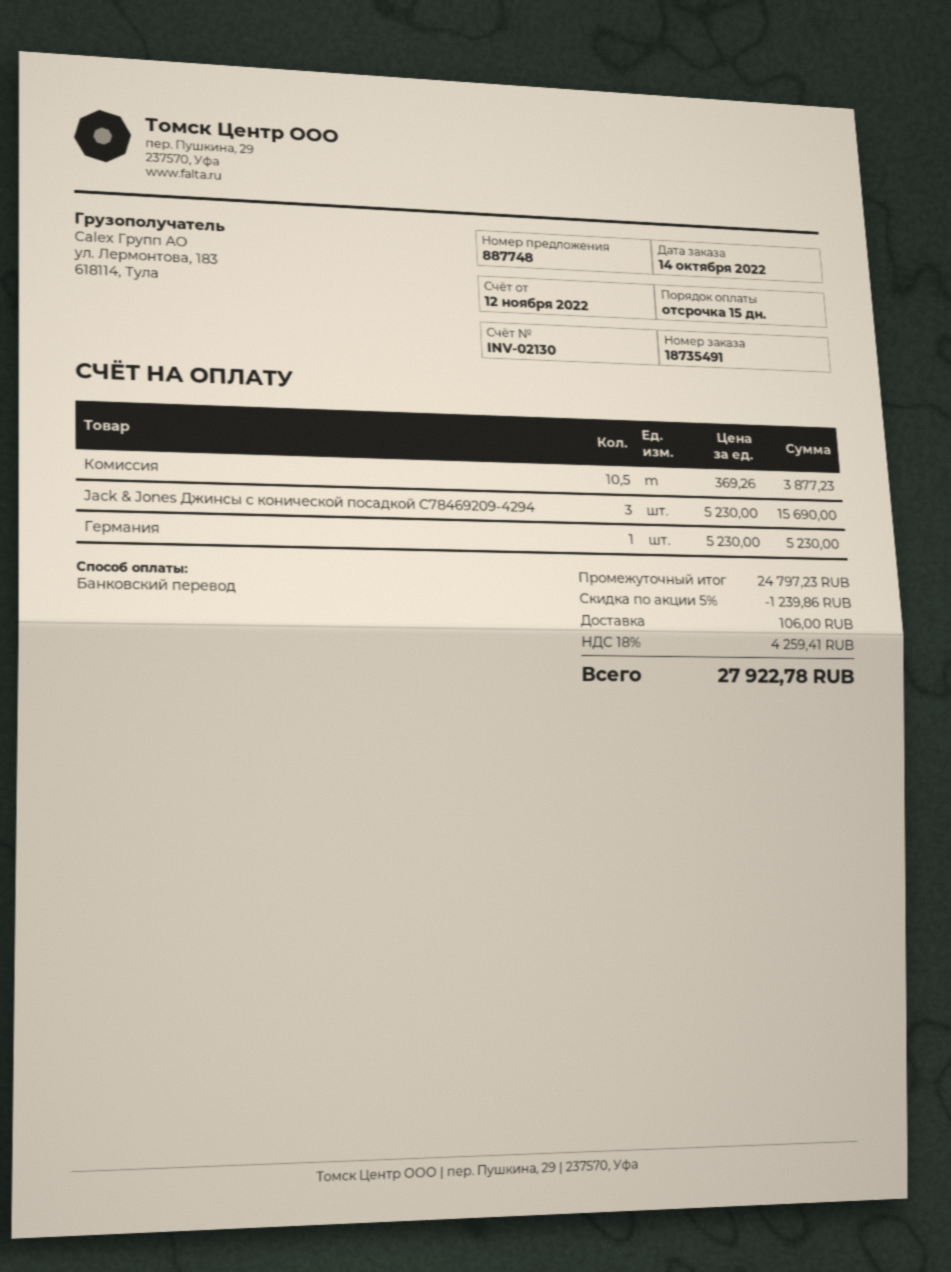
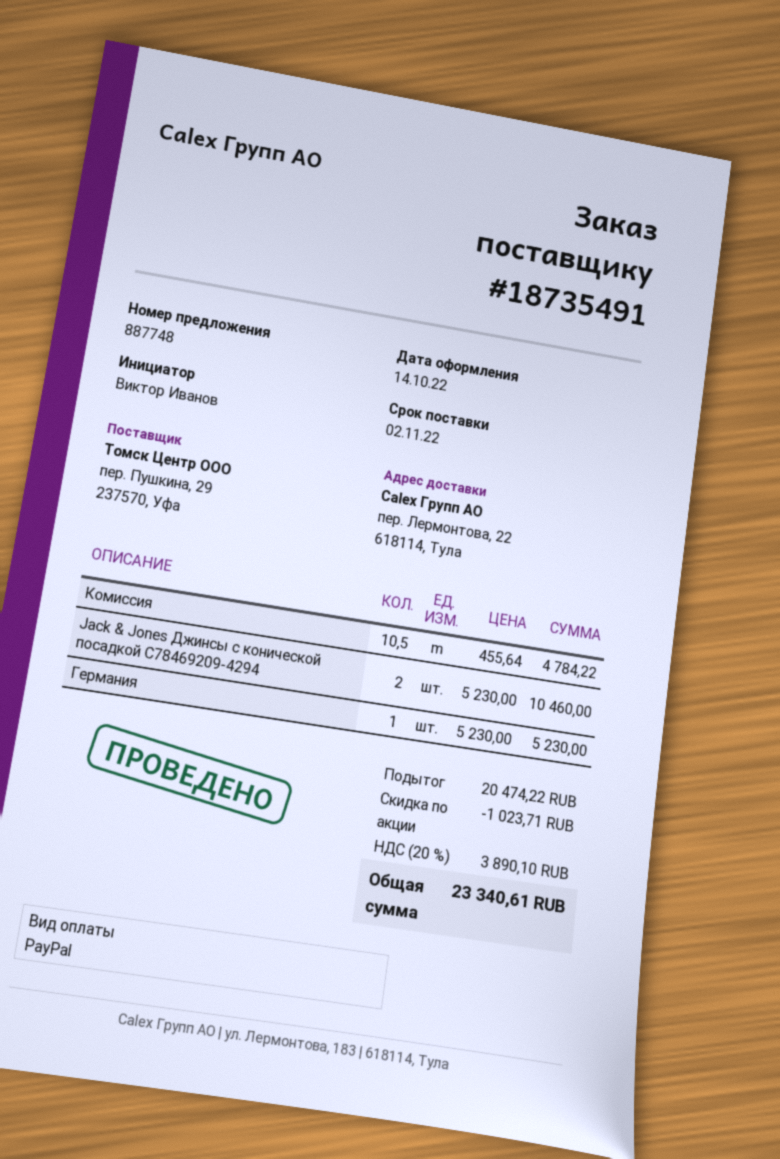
payment method: bank transfer -> PayPal
ship to: ул. Лермонтова, 183, 618114, Тула -> пер. Лермонтова, 22, 618114, Тула
Комиссия: 10.5 x 369.26 = 3877.23 -> 10.5 x 455.64 = 4784.22
Jack & Jones Джинсы с конической посадкой C78469209-4294: 3 x 5230.00 = 15690.00 -> 2 x 5230.00 = 10460.00
subtotal: 24797.23 -> 20474.22
discount: 1239.86 -> 1023.71
shipping: 106.00 -> none
tax: 18% = 4259.41 -> 20% = 3890.10
total: 27922.78 -> 23340.61

